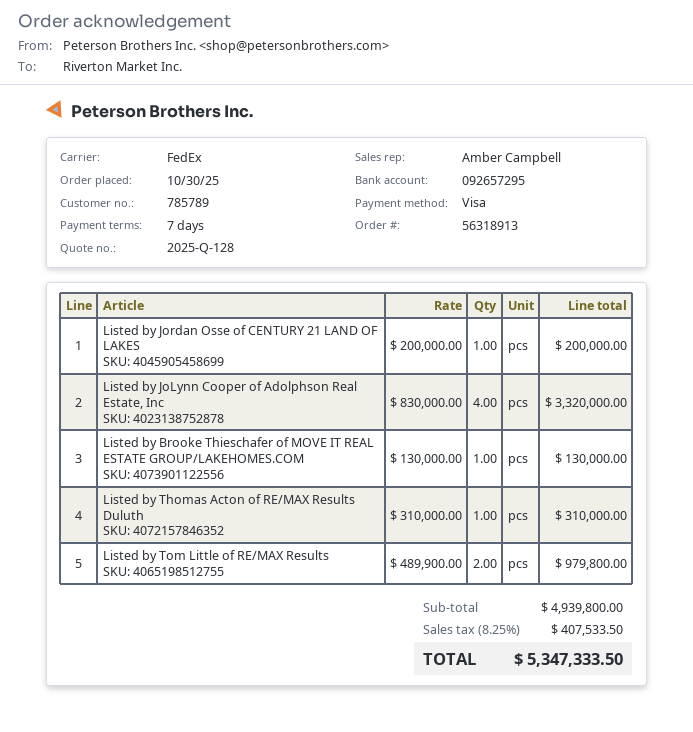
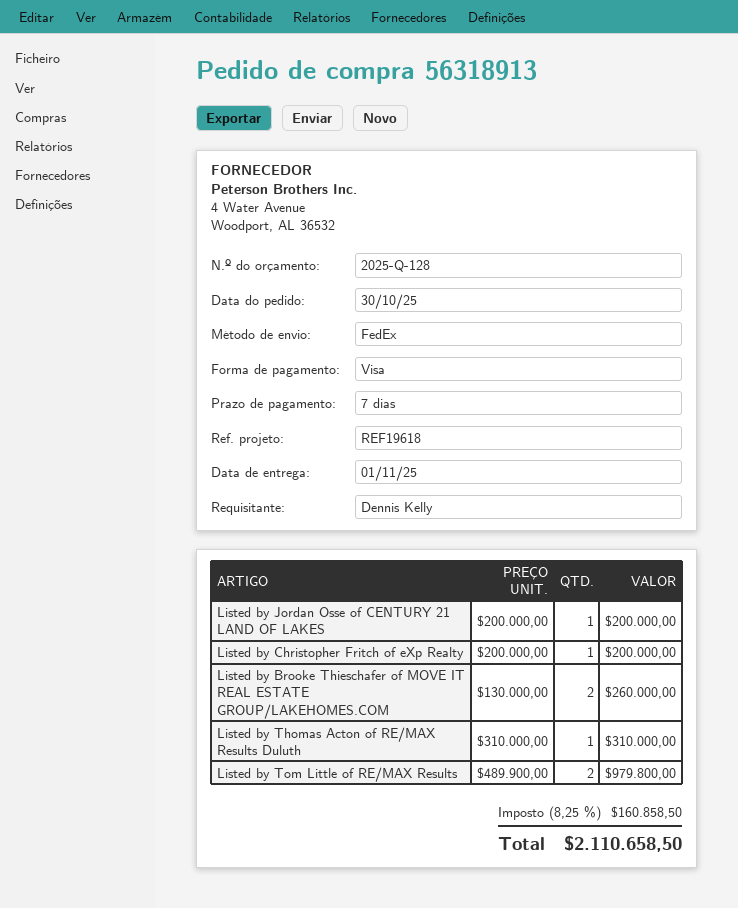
Listed by JoLynn Cooper of Adolphson Real Estate, Inc: 4 x 830000.00 = 3320000.00 -> none
Listed by Brooke Thieschafer of MOVE IT REAL ESTATE GROUP/LAKEHOMES.COM: 1 x 130000.00 = 130000.00 -> 2 x 130000.00 = 260000.00
Listed by Christopher Fritch of eXp Realty: none -> 1 x 200000.00 = 200000.00
tax: 8.25% = 407533.50 -> 8.25% = 160858.50
total: 5347333.50 -> 2110658.50

